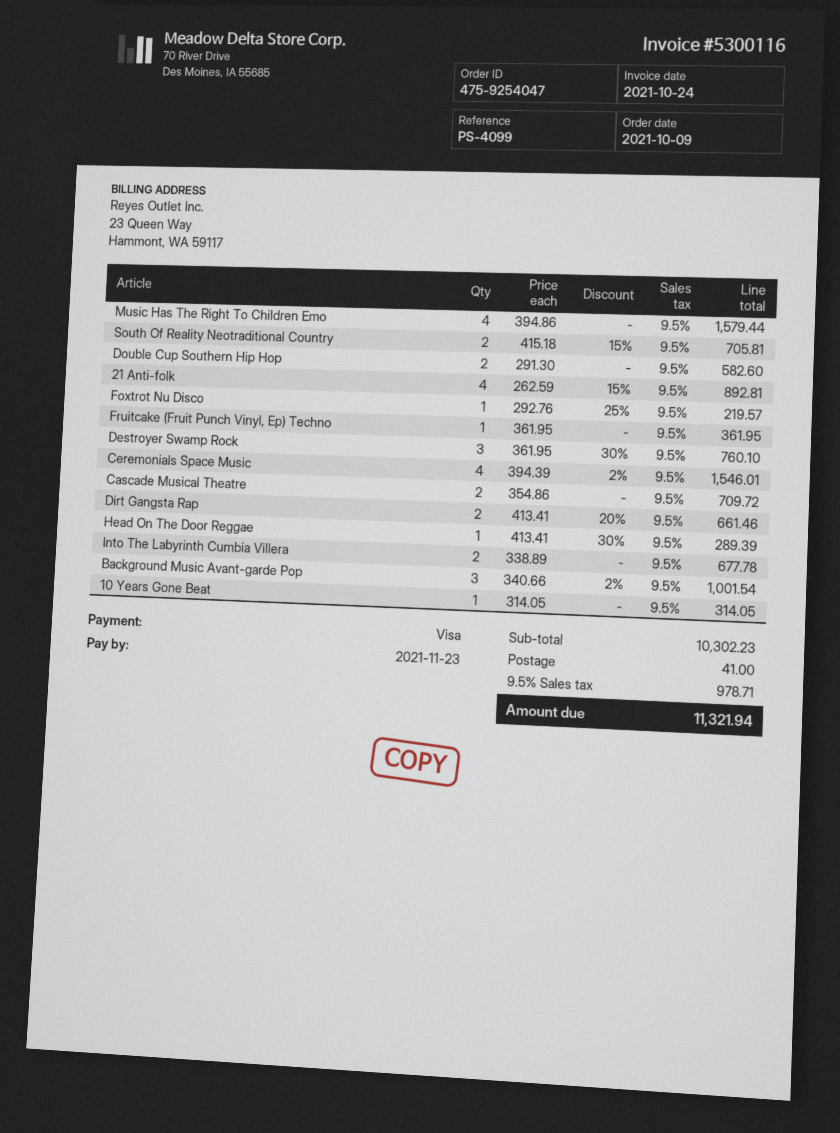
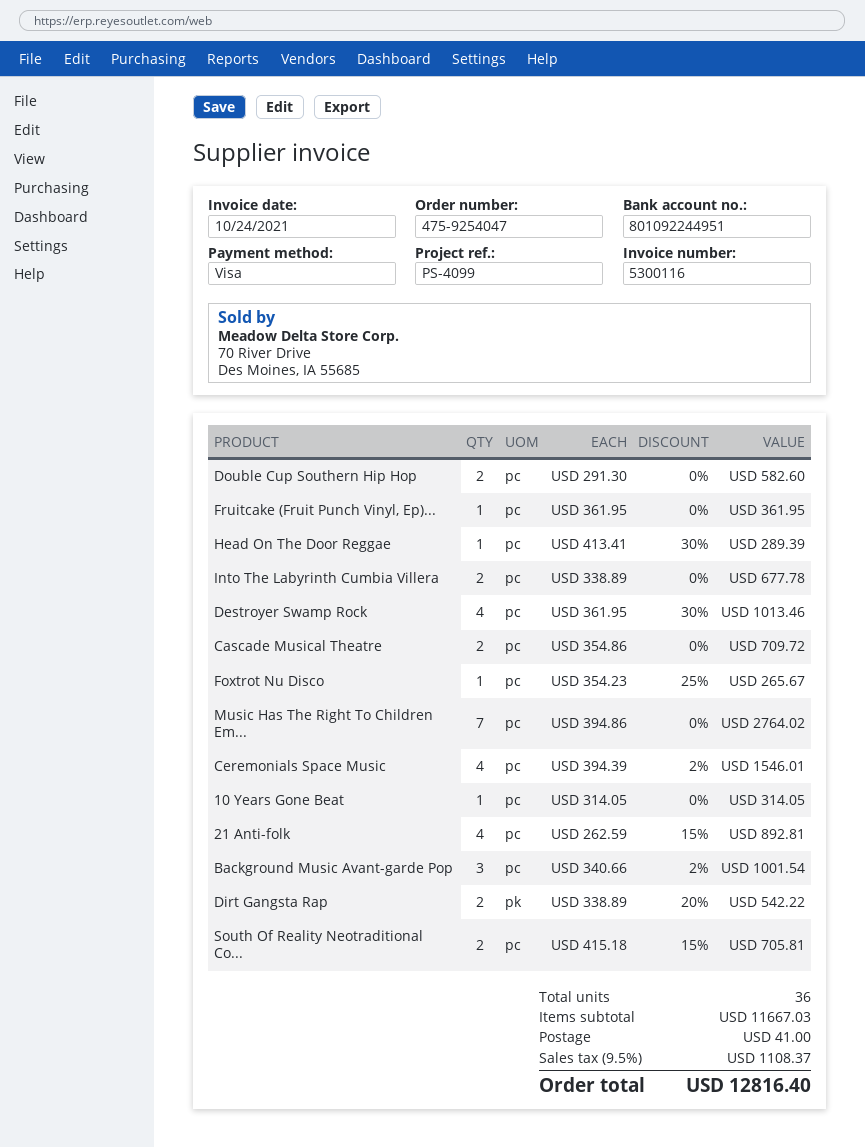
Music Has The Right To Children Emo: 4 x 394.86 = 1579.44 -> 7 x 394.86 = 2764.02
Foxtrot Nu Disco: 1 x 292.76 - 25% = 219.57 -> 1 x 354.23 - 25% = 265.67
Destroyer Swamp Rock: 3 x 361.95 - 30% = 760.10 -> 4 x 361.95 - 30% = 1013.46
Dirt Gangsta Rap: 2 x 413.41 - 20% = 661.46 -> 2 x 338.89 - 20% = 542.22
subtotal: 10302.23 -> 11667.03
tax: 9.5% = 978.71 -> 9.5% = 1108.37
total: 11321.94 -> 12816.40

